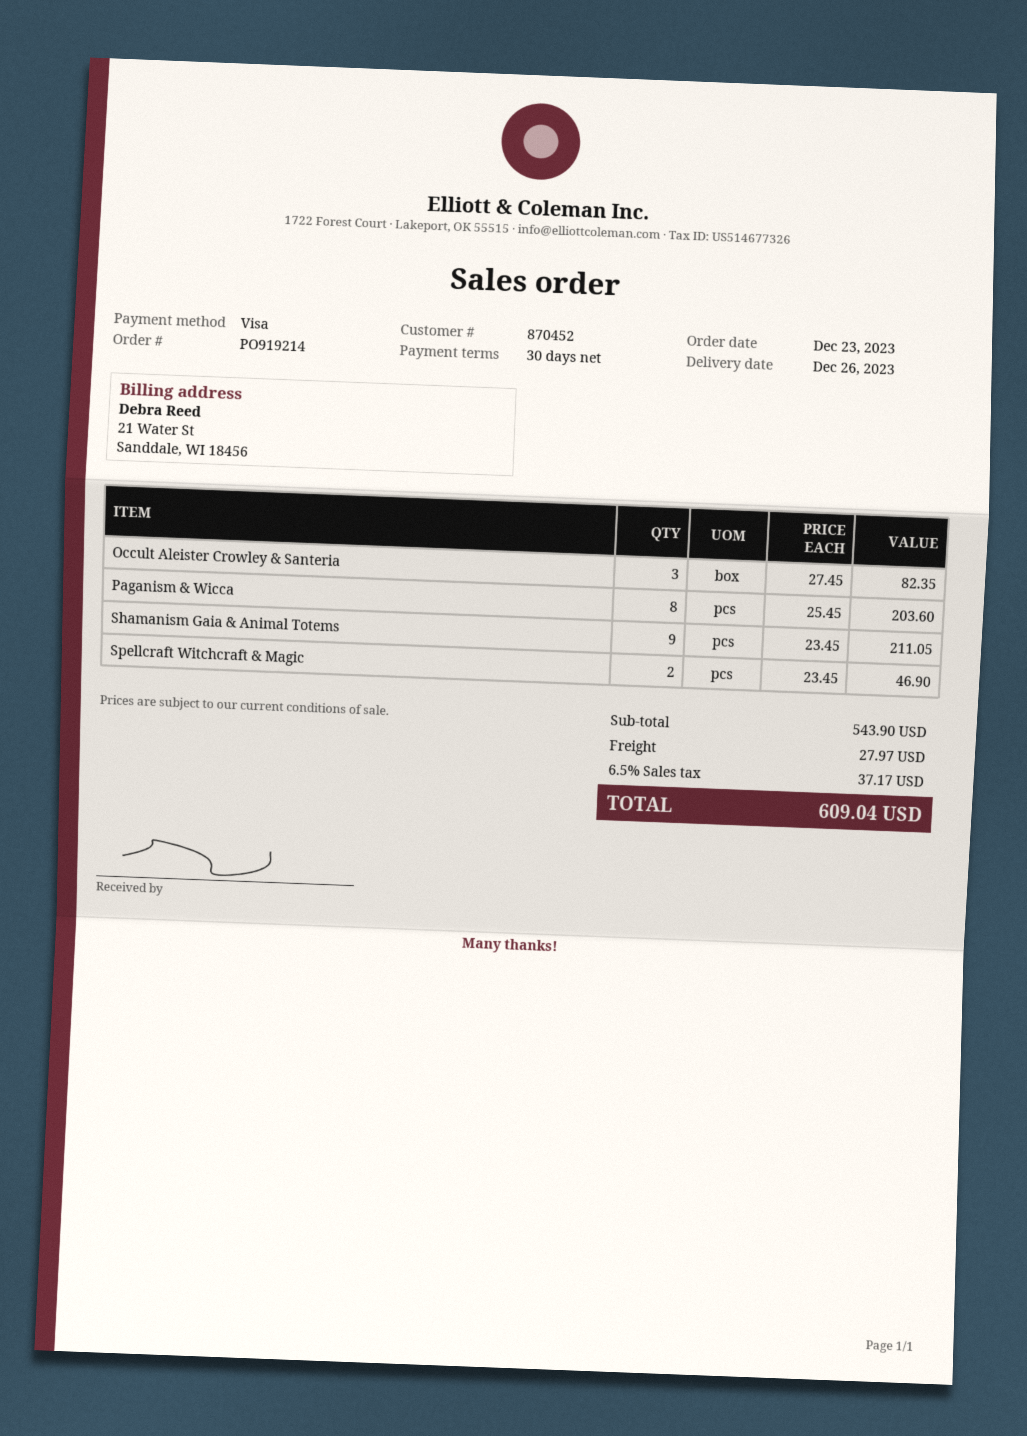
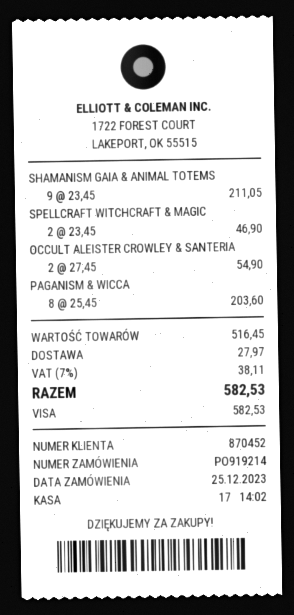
order date: 2023-12-23 -> 2023-12-25
Occult Aleister Crowley & Santeria: 3 x 27.45 = 82.35 -> 2 x 27.45 = 54.90
subtotal: 543.90 -> 516.45
tax: 6.5% = 37.17 -> 7% = 38.11
total: 609.04 -> 582.53

